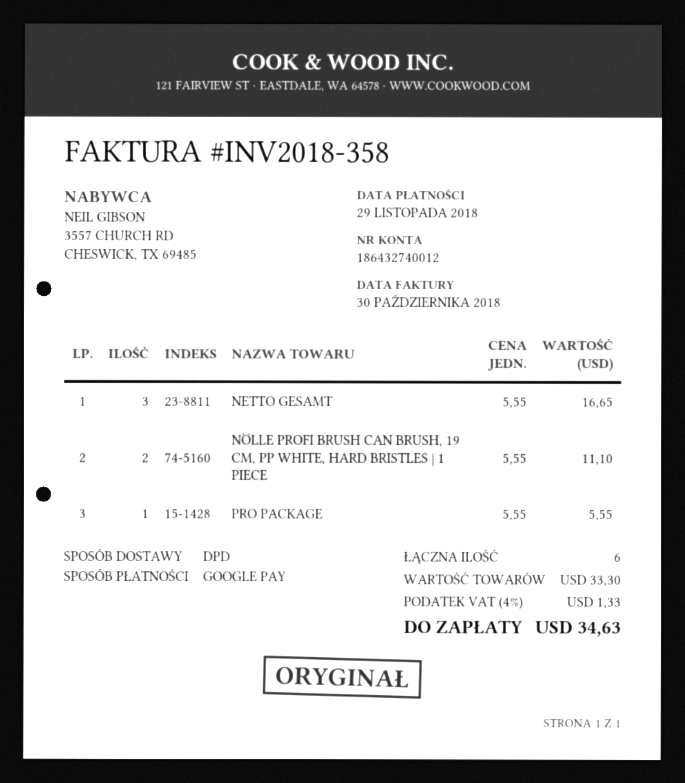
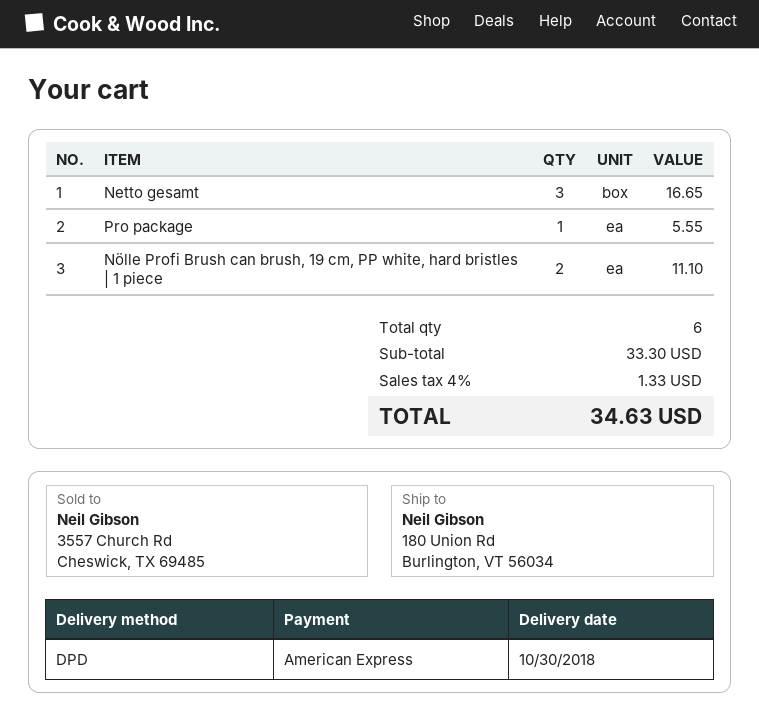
payment method: Google Pay -> American Express

